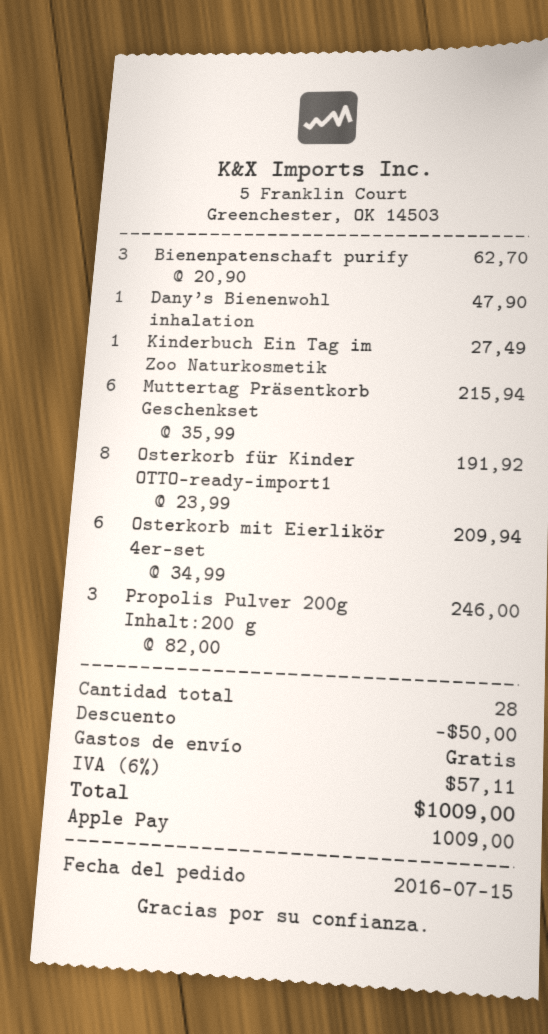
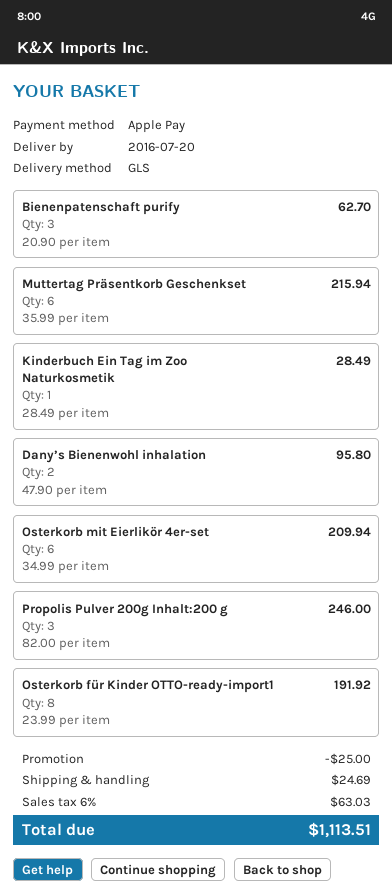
Dany’s Bienenwohl inhalation: 1 x 47.90 = 47.90 -> 2 x 47.90 = 95.80
Kinderbuch Ein Tag im Zoo Naturkosmetik: 1 x 27.49 = 27.49 -> 1 x 28.49 = 28.49
discount: 50.00 -> 25.00
shipping: 0.00 -> 24.69
tax: 6% = 57.11 -> 6% = 63.03
total: 1009.00 -> 1113.51

